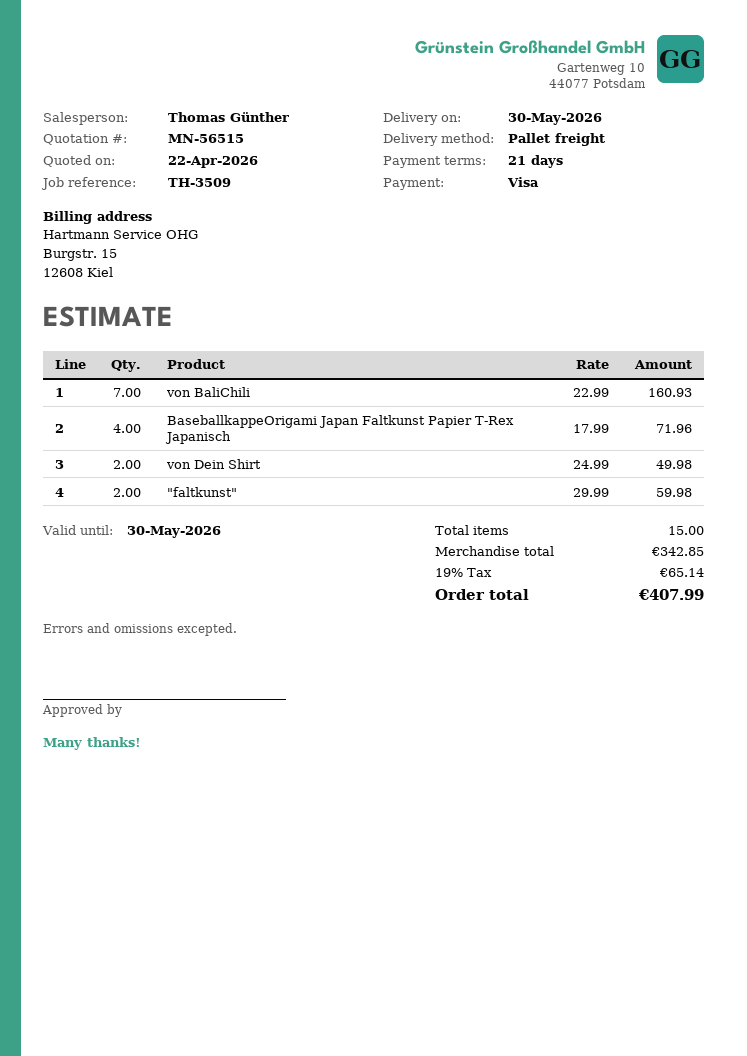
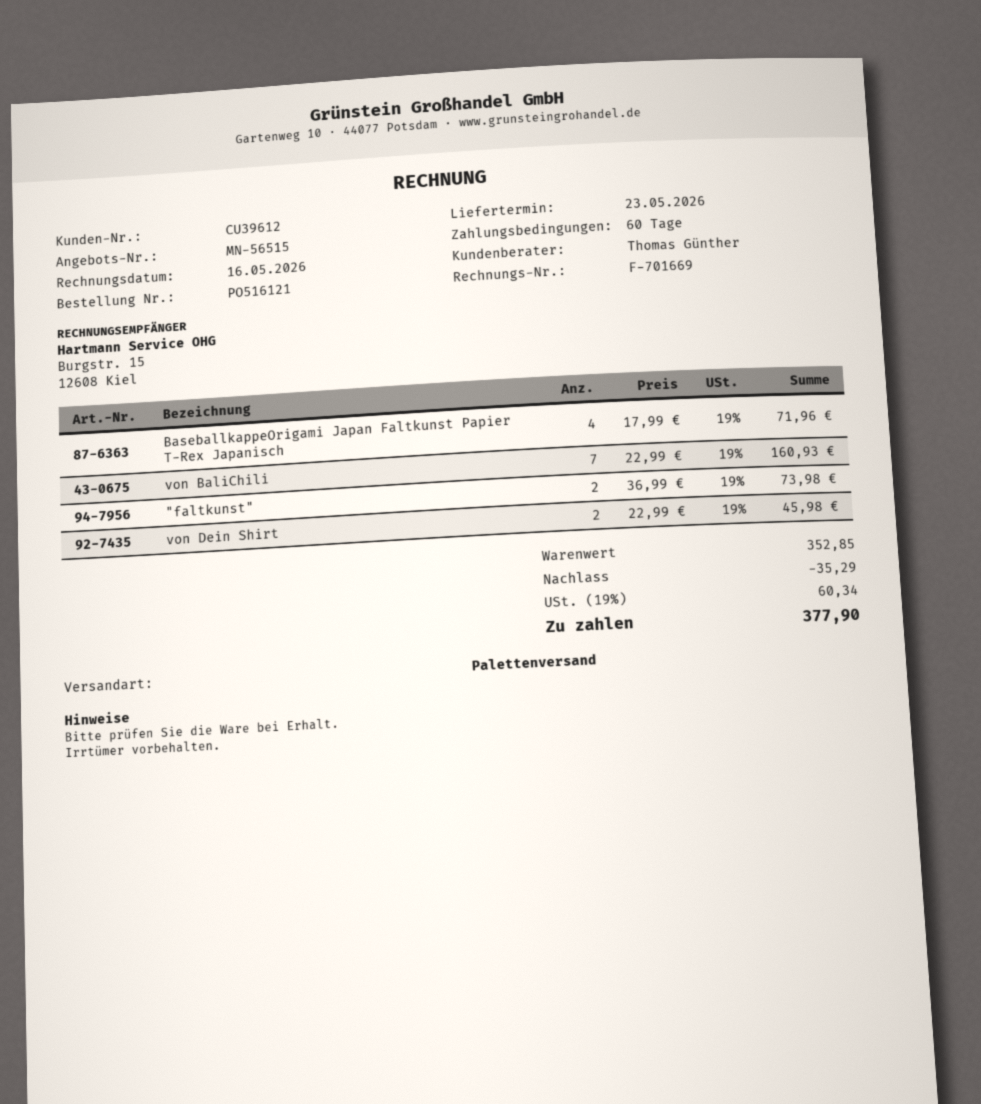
delivery date: 2026-05-30 -> 2026-05-23
payment terms: 21 days -> 60 days
von Dein Shirt: 2 x 24.99 = 49.98 -> 2 x 22.99 = 45.98
"faltkunst": 2 x 29.99 = 59.98 -> 2 x 36.99 = 73.98
subtotal: 342.85 -> 352.85
discount: none -> 35.29
tax: 19% = 65.14 -> 19% = 60.34
total: 407.99 -> 377.90

